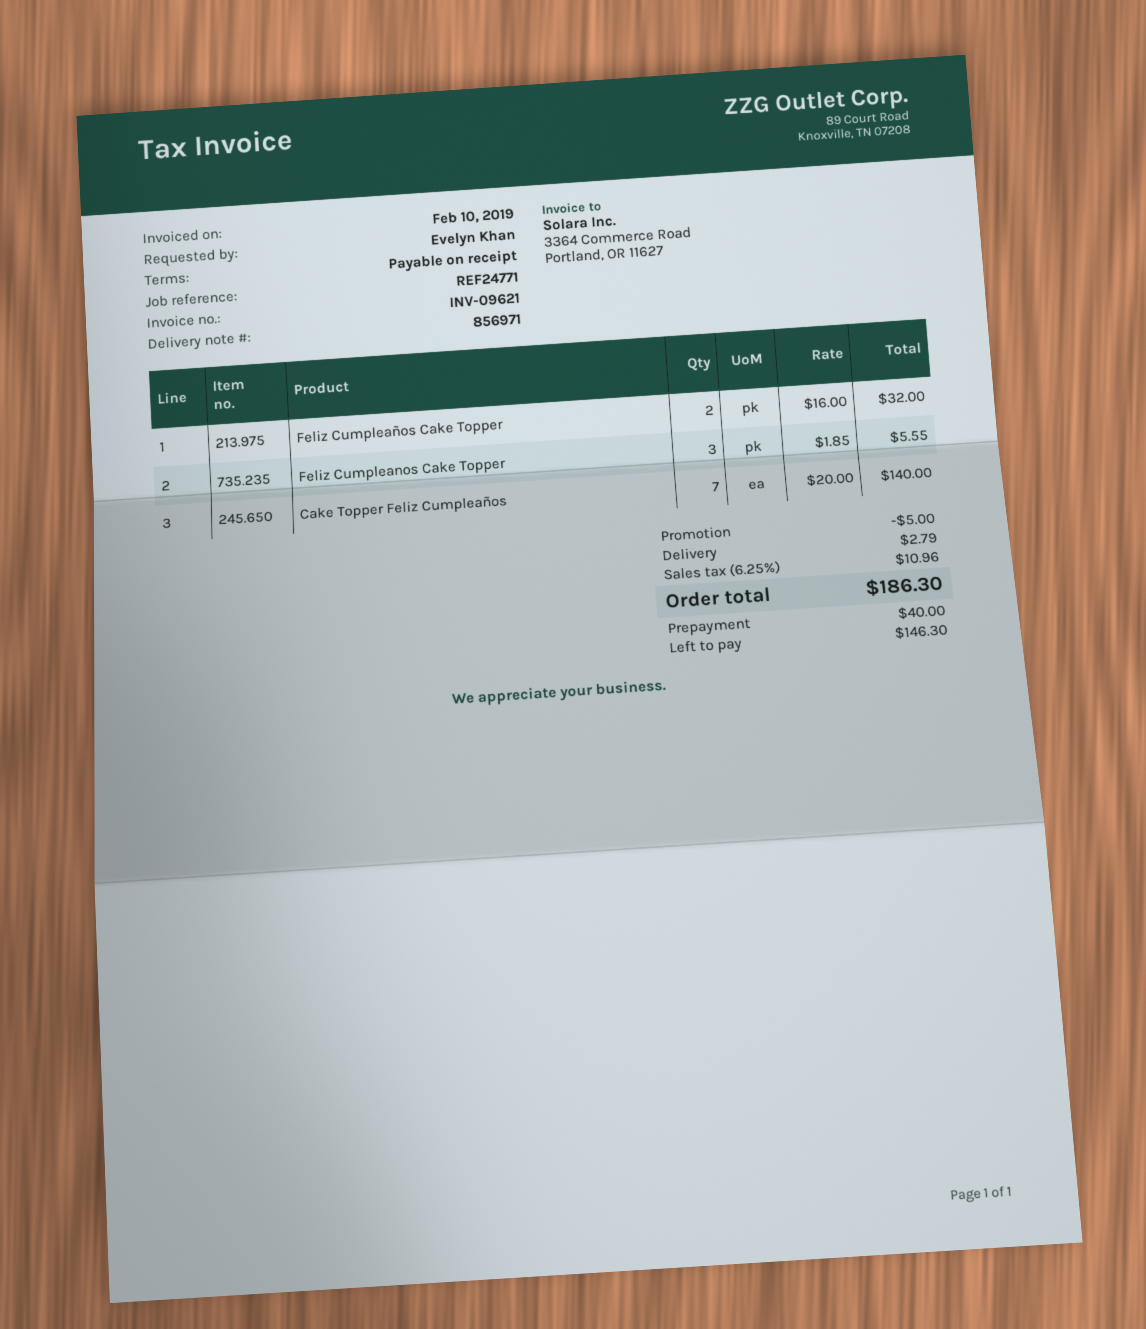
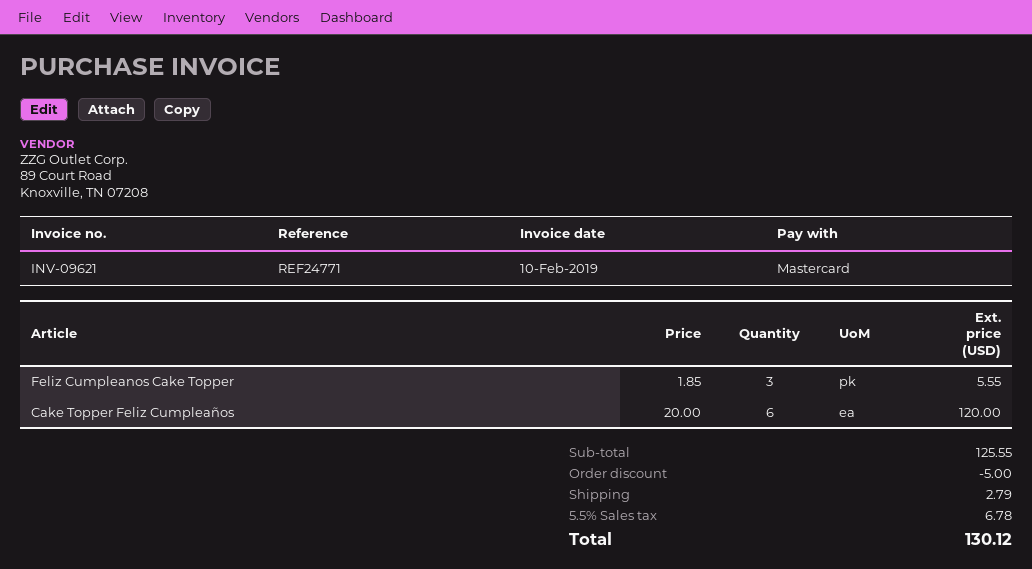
Feliz Cumpleaños Cake Topper: 2 x 16.00 = 32.00 -> none
Cake Topper Feliz Cumpleaños: 7 x 20.00 = 140.00 -> 6 x 20.00 = 120.00
tax: 6.25% = 10.96 -> 5.5% = 6.78
total: 186.30 -> 130.12

